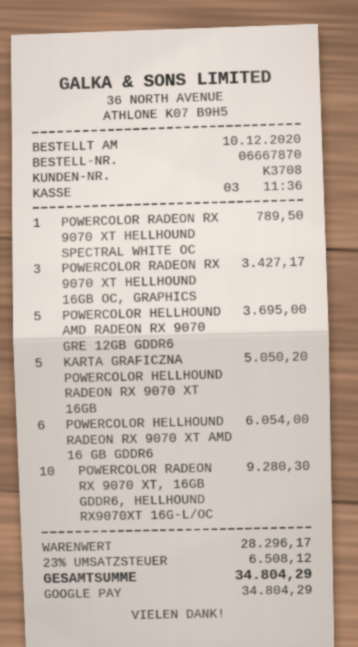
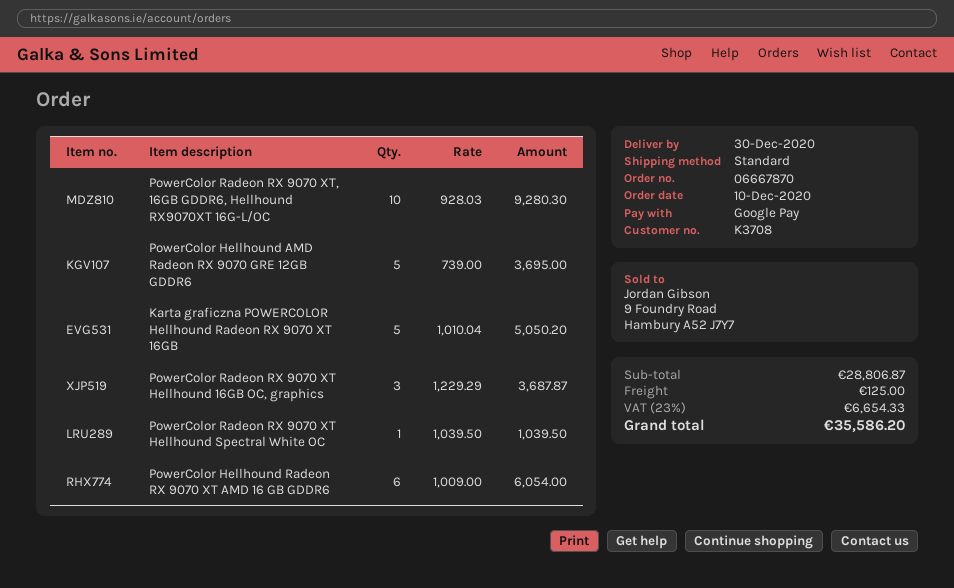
POWERCOLOR RADEON RX 9070 XT HELLHOUND SPECTRAL WHITE OC: 1 for 789.50 -> 1 for 1039.50
POWERCOLOR RADEON RX 9070 XT HELLHOUND 16GB OC, GRAPHICS: 3 for 3427.17 -> 3 for 3687.87
subtotal: 28296.17 -> 28806.87
shipping: none -> 125.00
tax: 23% = 6508.12 -> 23% = 6654.33
total: 34804.29 -> 35586.20

